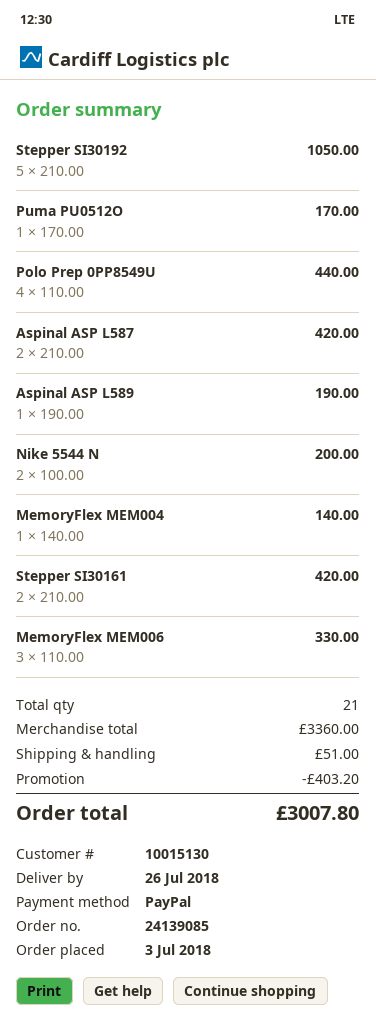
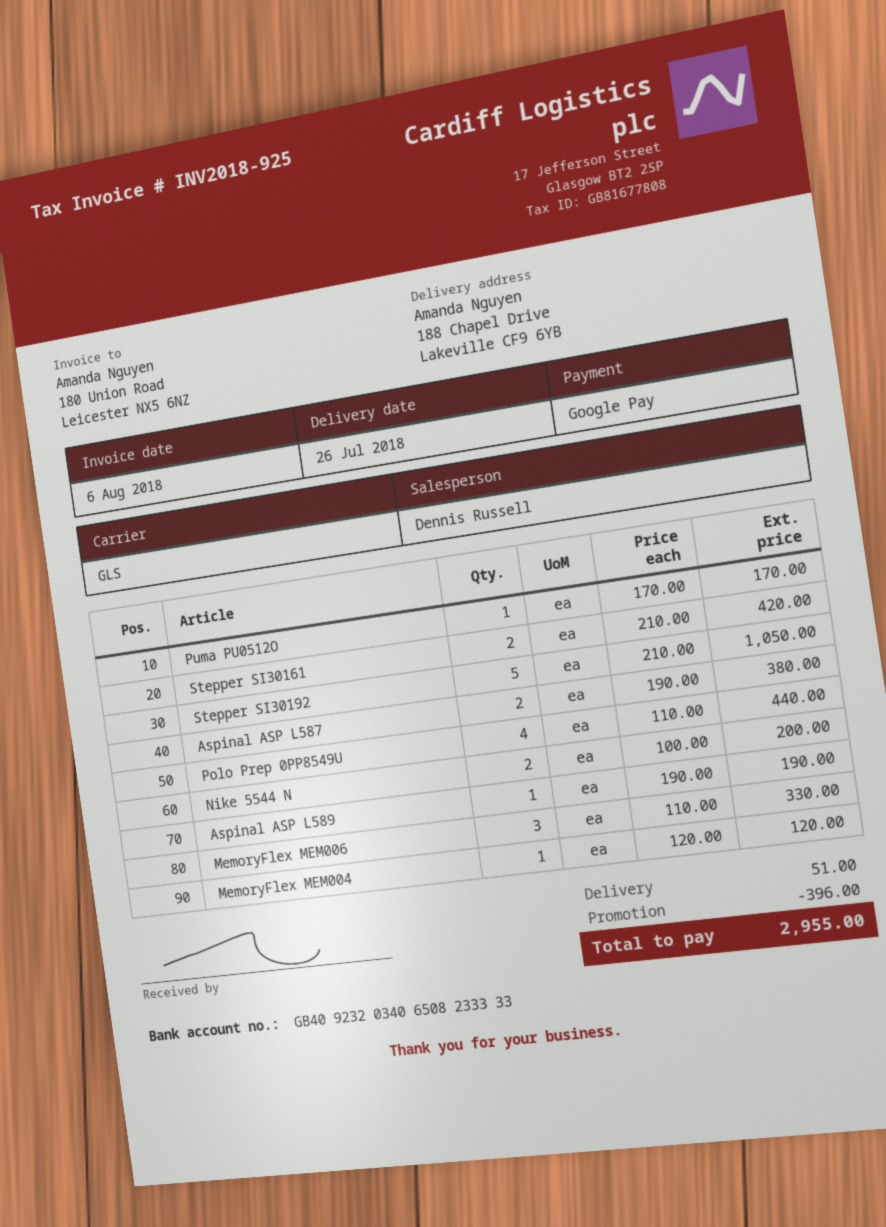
payment method: PayPal -> Google Pay
Aspinal ASP L587: 2 x 210.00 = 420.00 -> 2 x 190.00 = 380.00
MemoryFlex MEM004: 1 x 140.00 = 140.00 -> 1 x 120.00 = 120.00
discount: 403.20 -> 396.00
total: 3007.80 -> 2955.00

